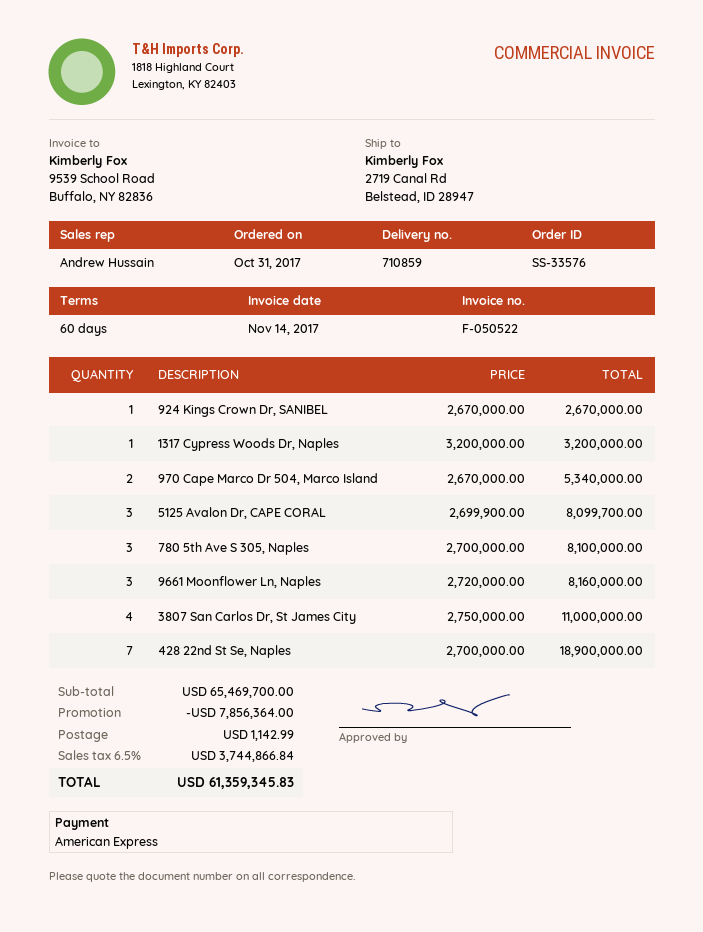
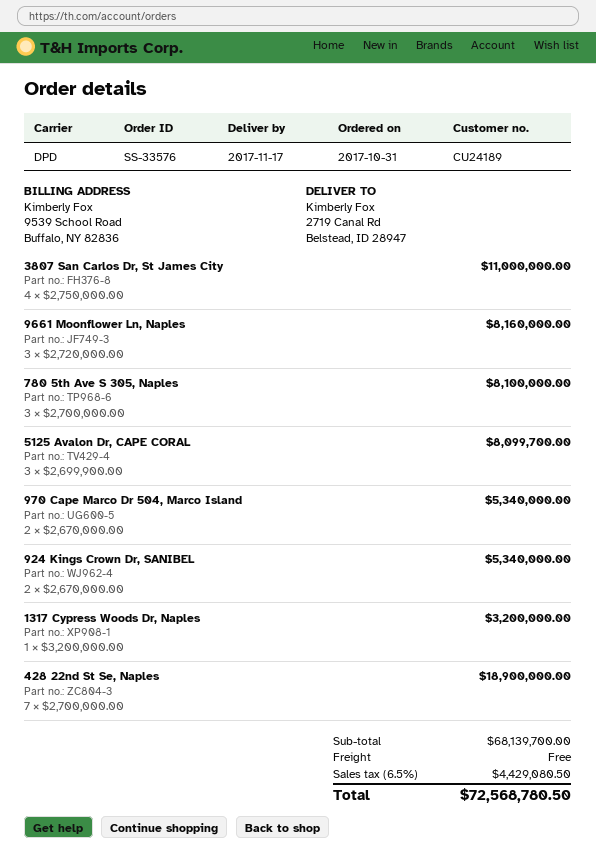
924 Kings Crown Dr, SANIBEL: 1 x 2670000.00 = 2670000.00 -> 2 x 2670000.00 = 5340000.00
subtotal: 65469700.00 -> 68139700.00
discount: 7856364.00 -> none
shipping: 1142.99 -> 0.00
tax: 6.5% = 3744866.84 -> 6.5% = 4429080.50
total: 61359345.83 -> 72568780.50

